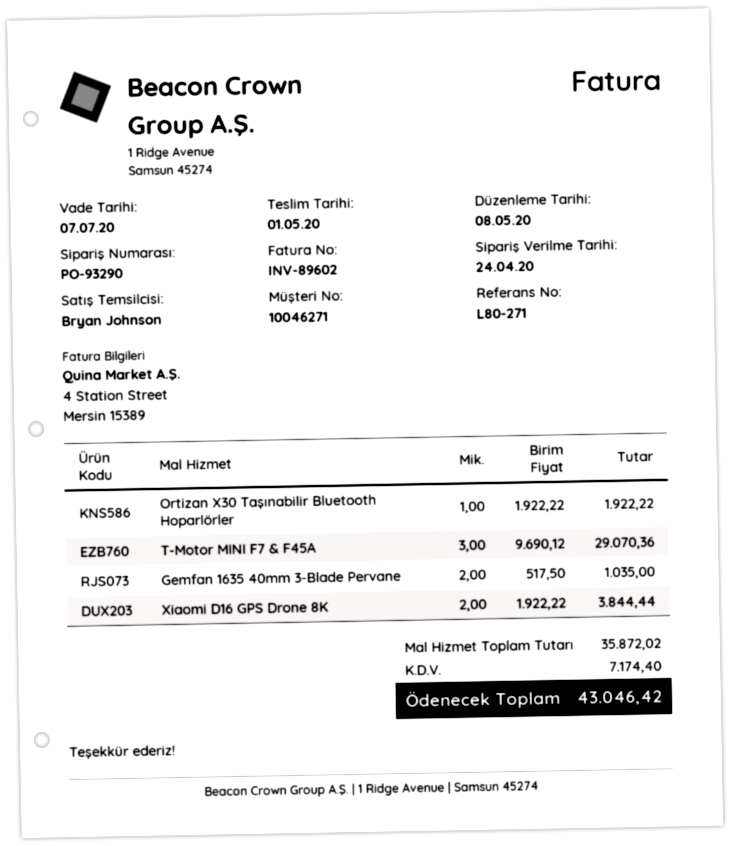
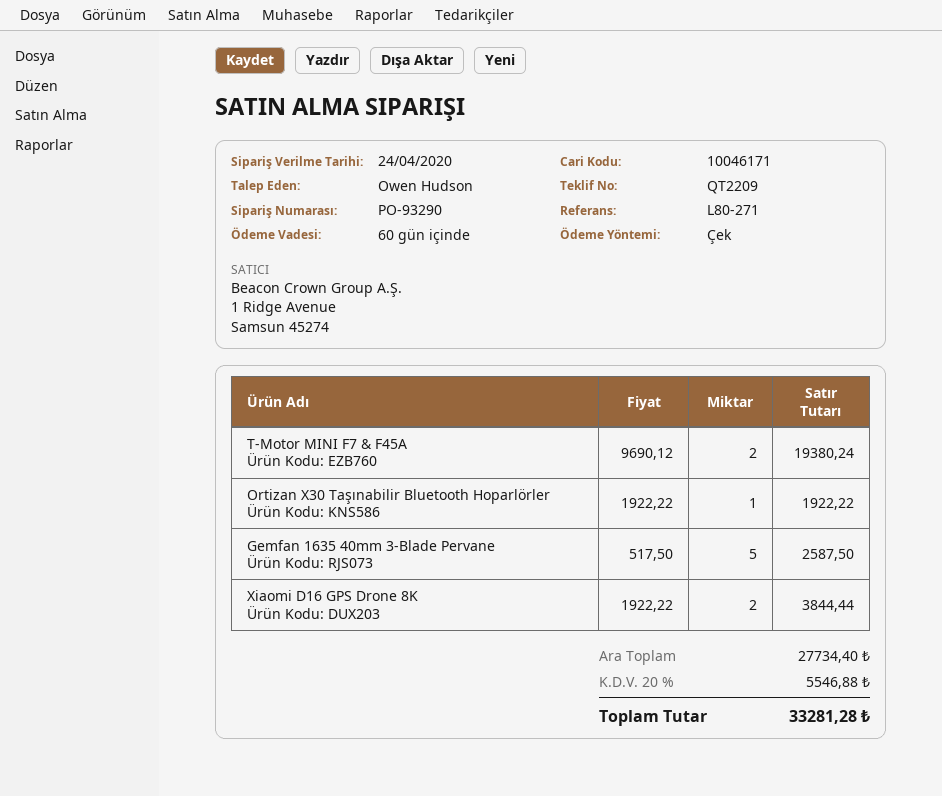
customer number: 10046271 -> 10046171
T-Motor MINI F7 & F45A: 3 x 9690.12 = 29070.36 -> 2 x 9690.12 = 19380.24
Gemfan 1635 40mm 3-Blade Pervane: 2 x 517.50 = 1035.00 -> 5 x 517.50 = 2587.50
subtotal: 35872.02 -> 27734.40
tax: 7174.40 -> 5546.88
total: 43046.42 -> 33281.28

